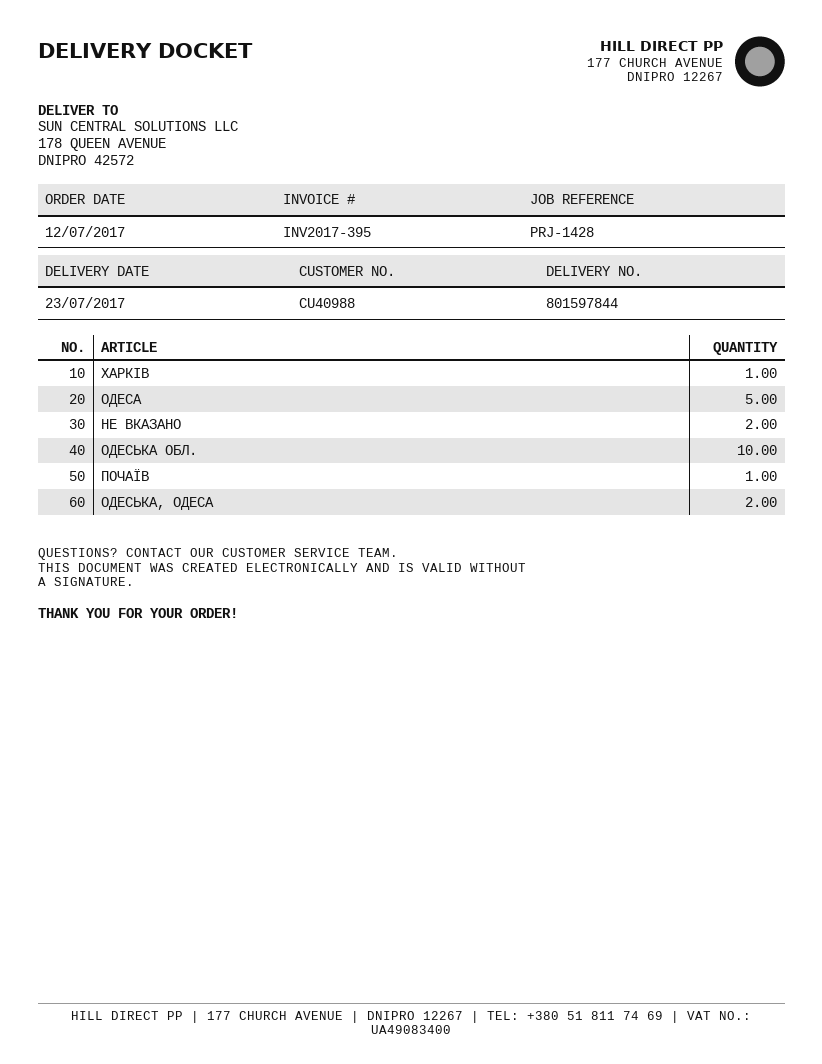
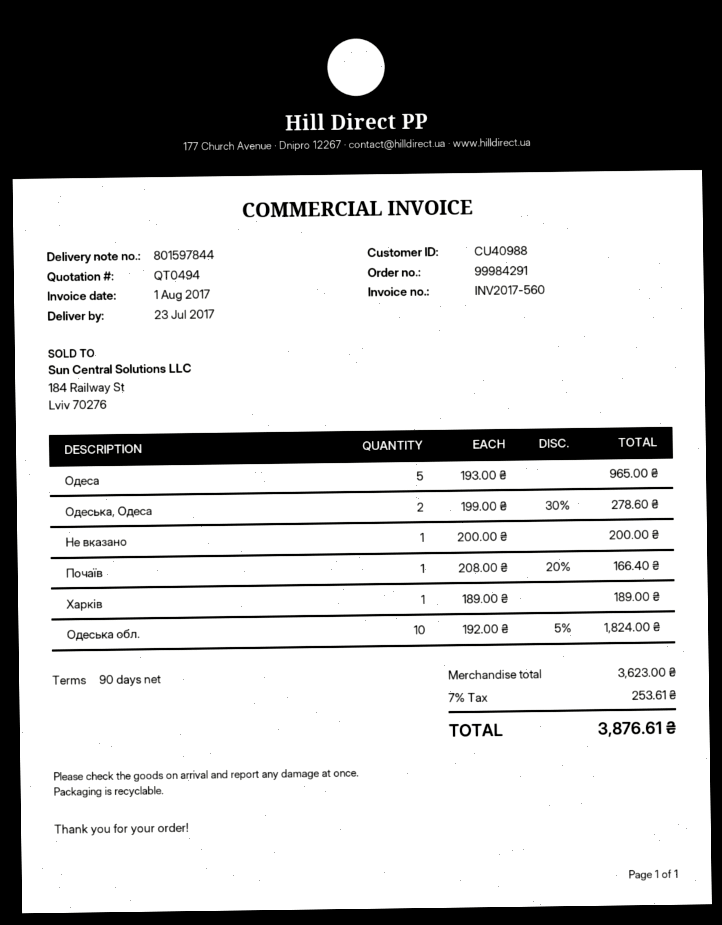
invoice number: INV2017-395 -> INV2017-560
НЕ ВКАЗАНО: 2 -> 1

